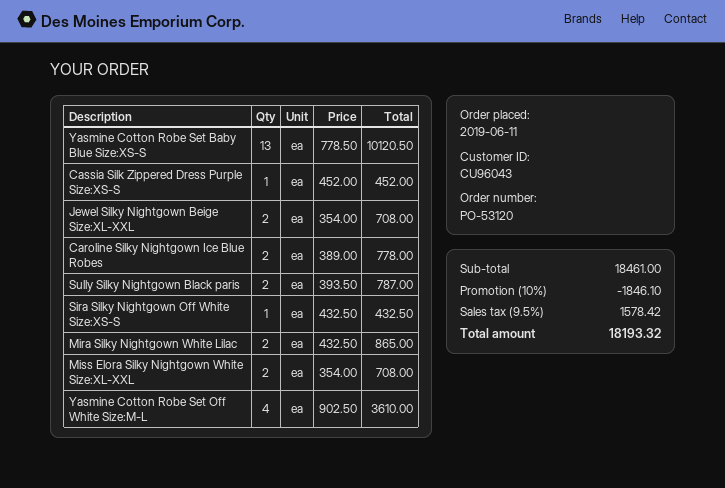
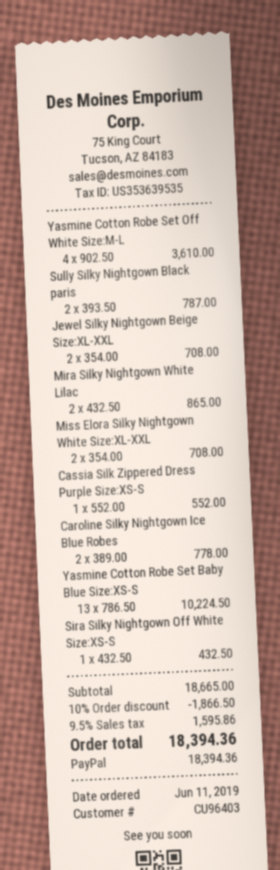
customer number: CU96043 -> CU96403
Yasmine Cotton Robe Set Baby Blue Size:XS-S: 13 x 778.50 = 10120.50 -> 13 x 786.50 = 10224.50
Cassia Silk Zippered Dress Purple Size:XS-S: 1 x 452.00 = 452.00 -> 1 x 552.00 = 552.00
subtotal: 18461.00 -> 18665.00
discount: 10% = 1846.10 -> 10% = 1866.50
tax: 9.5% = 1578.42 -> 9.5% = 1595.86
total: 18193.32 -> 18394.36

